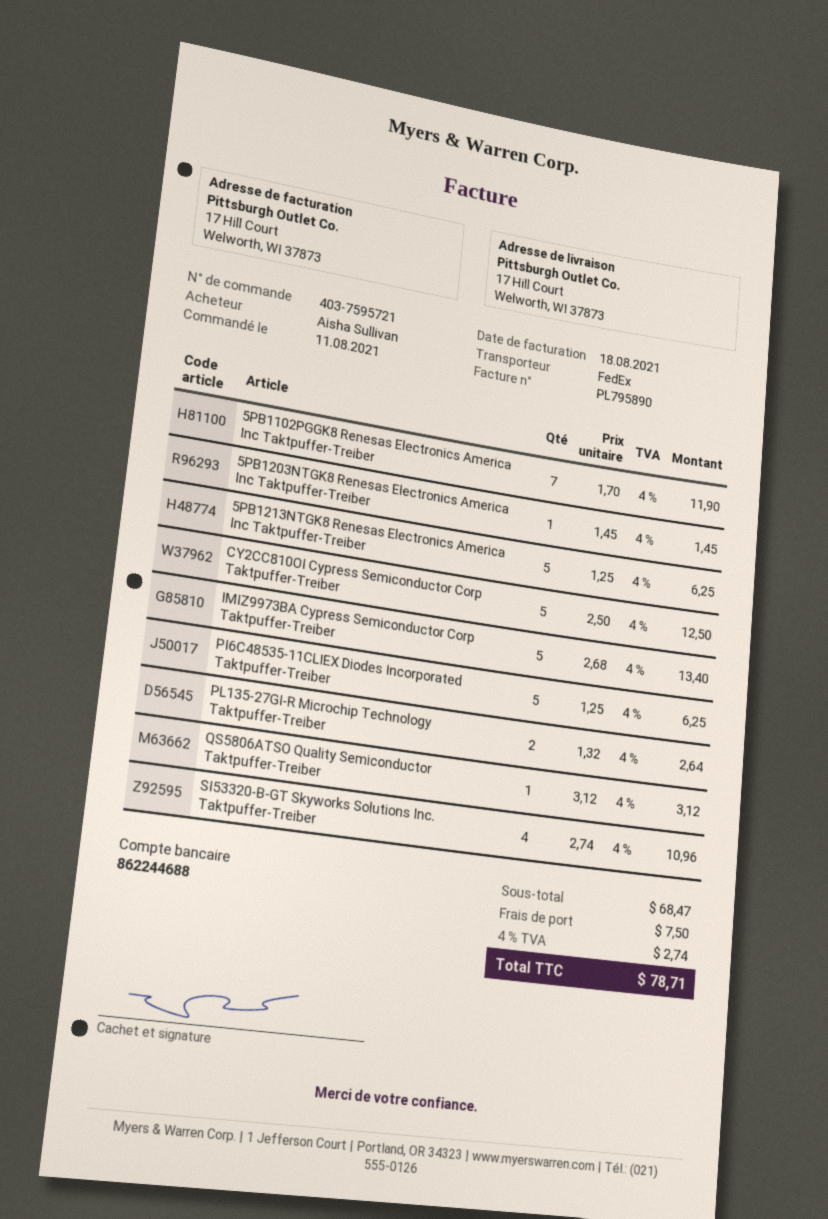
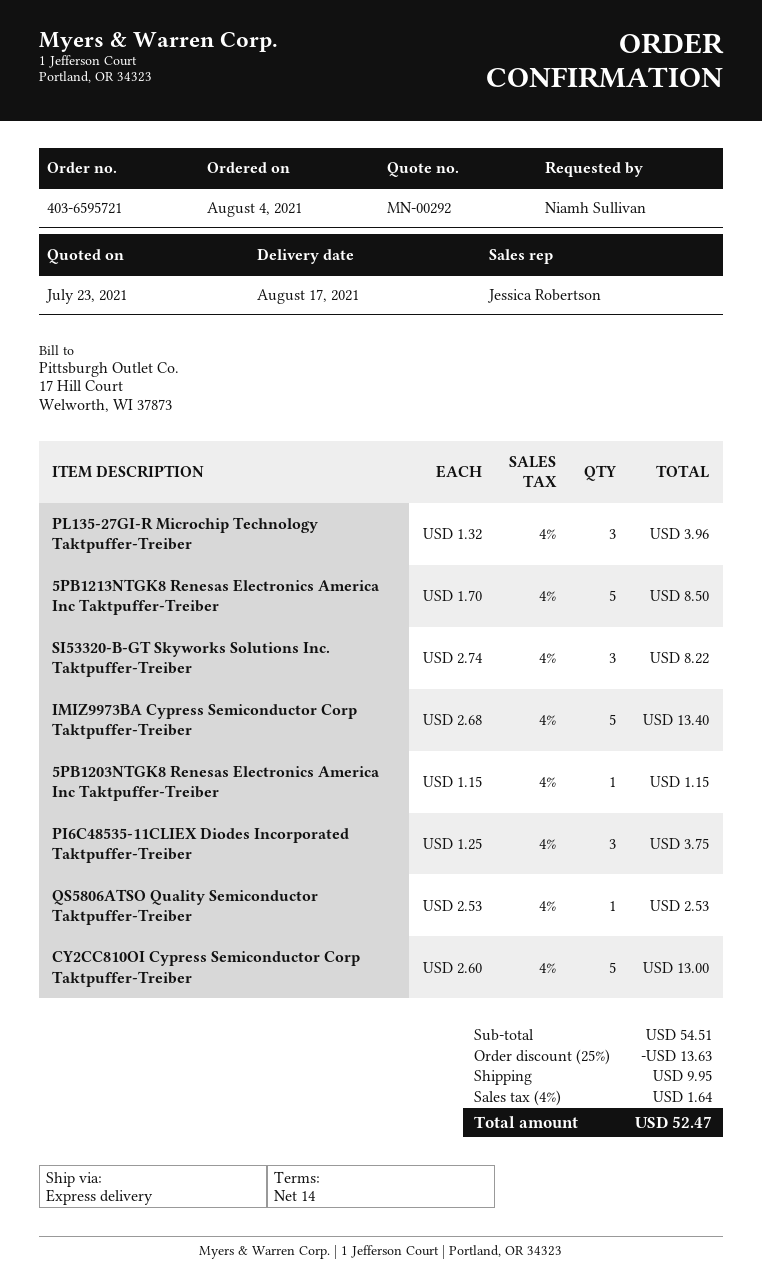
order number: 403-7595721 -> 403-6595721
order date: 2021-08-11 -> 2021-08-04
ordered by: Aisha Sullivan -> Niamh Sullivan
shipping method: FedEx -> express
5PB1102PGGK8 Renesas Electronics America Inc Taktpuffer-Treiber: 7 x 1.70 = 11.90 -> none
5PB1203NTGK8 Renesas Electronics America Inc Taktpuffer-Treiber: 1 x 1.45 = 1.45 -> 1 x 1.15 = 1.15
5PB1213NTGK8 Renesas Electronics America Inc Taktpuffer-Treiber: 5 x 1.25 = 6.25 -> 5 x 1.70 = 8.50
CY2CC810OI Cypress Semiconductor Corp Taktpuffer-Treiber: 5 x 2.50 = 12.50 -> 5 x 2.60 = 13.00
PI6C48535-11CLIEX Diodes Incorporated Taktpuffer-Treiber: 5 x 1.25 = 6.25 -> 3 x 1.25 = 3.75
PL135-27GI-R Microchip Technology Taktpuffer-Treiber: 2 x 1.32 = 2.64 -> 3 x 1.32 = 3.96
QS5806ATSO Quality Semiconductor Taktpuffer-Treiber: 1 x 3.12 = 3.12 -> 1 x 2.53 = 2.53
SI53320-B-GT Skyworks Solutions Inc. Taktpuffer-Treiber: 4 x 2.74 = 10.96 -> 3 x 2.74 = 8.22
subtotal: 68.47 -> 54.51
discount: none -> 25% = 13.63
shipping: 7.50 -> 9.95
tax: 4% = 2.74 -> 4% = 1.64
total: 78.71 -> 52.47

